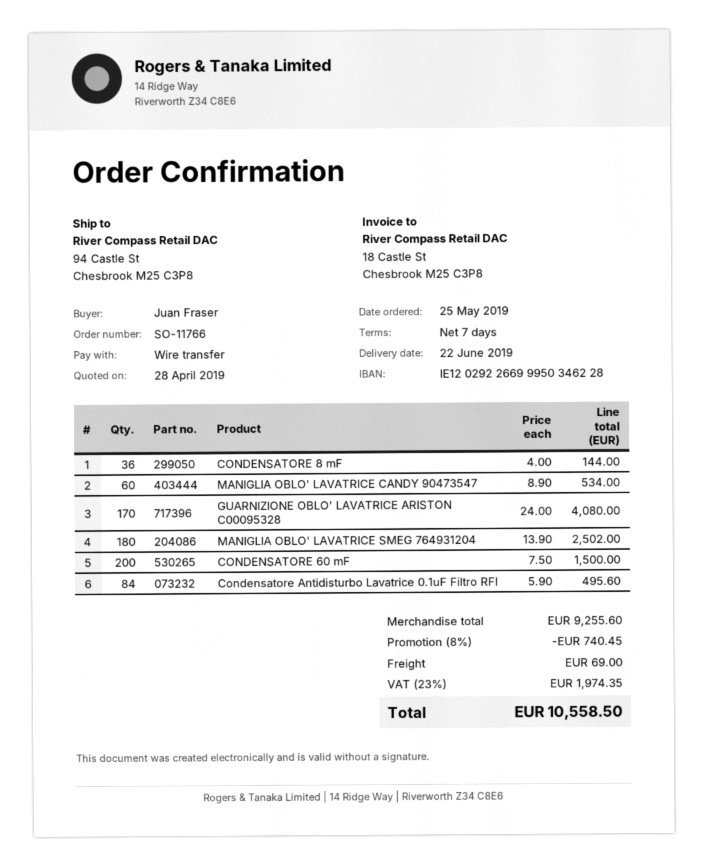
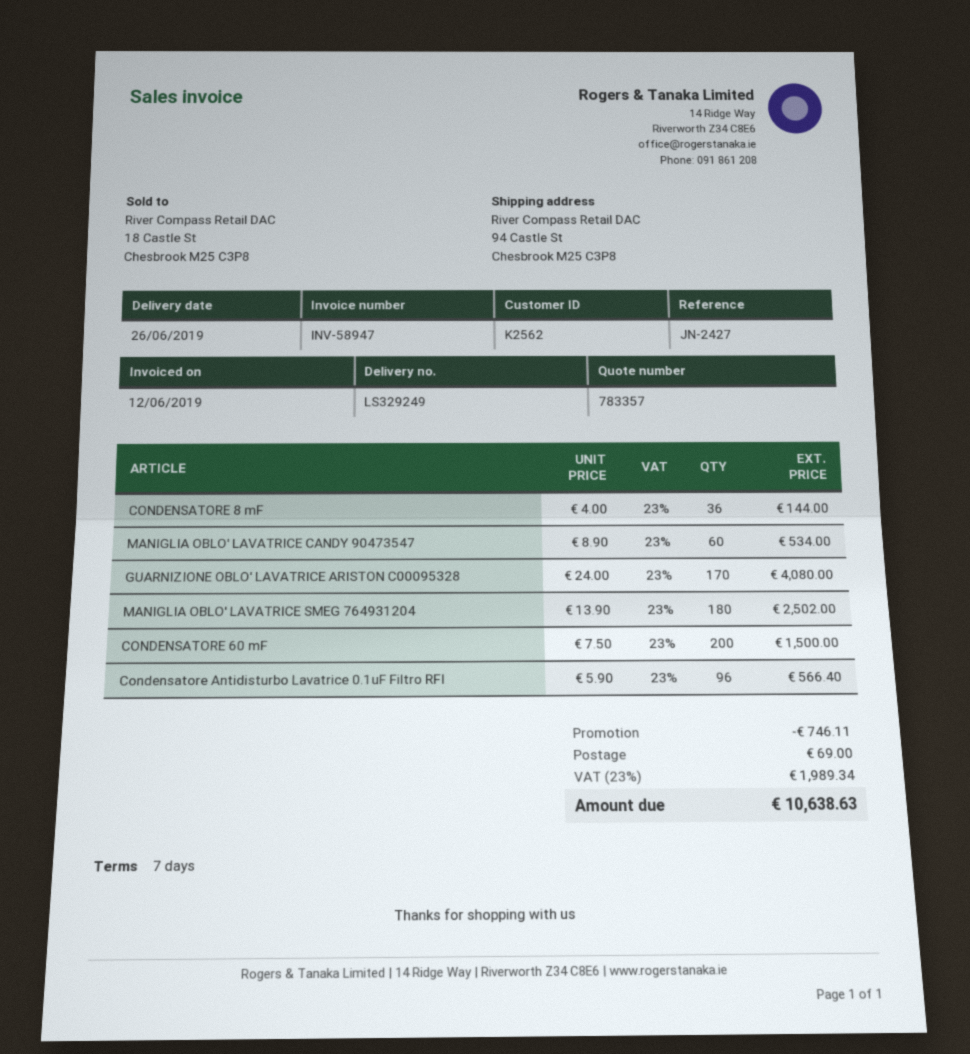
delivery date: 2019-06-22 -> 2019-06-26
Condensatore Antidisturbo Lavatrice 0.1uF Filtro RFI: 84 x 5.90 = 495.60 -> 96 x 5.90 = 566.40
discount: 740.45 -> 746.11
tax: 23% = 1974.35 -> 23% = 1989.34
total: 10558.50 -> 10638.63

